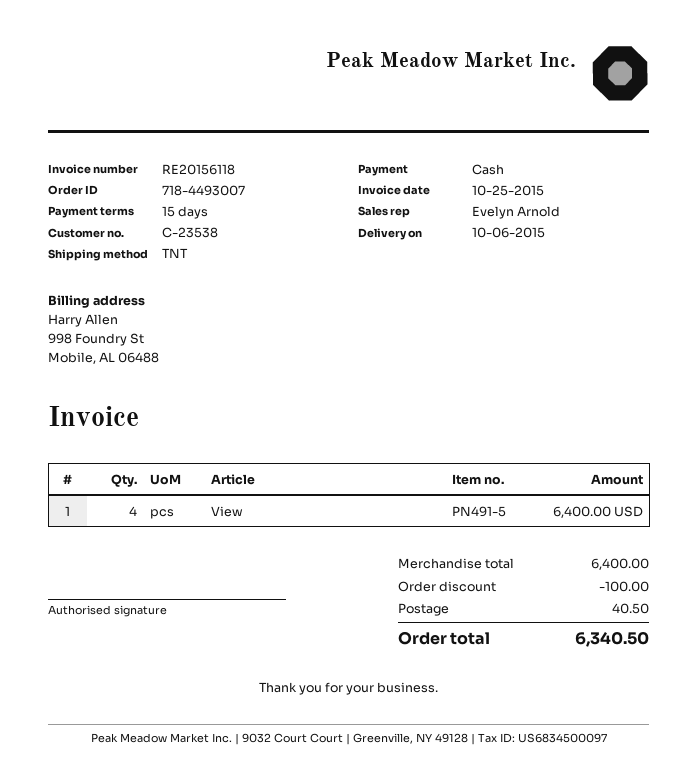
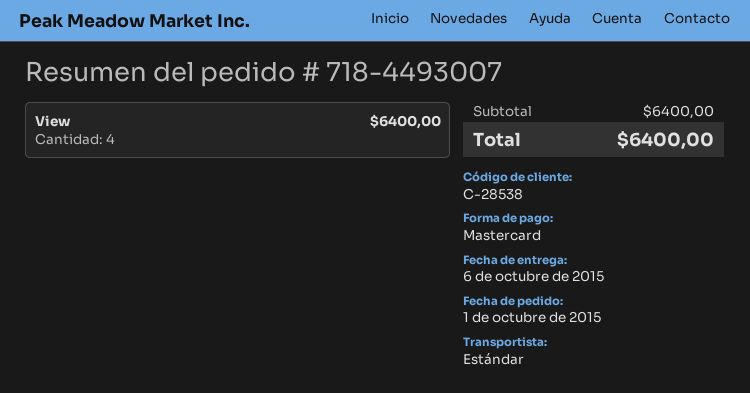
customer number: C-23538 -> C-28538
payment method: cash -> Mastercard
shipping method: TNT -> standard
discount: 100.00 -> none
shipping: 40.50 -> none
total: 6340.50 -> 6400.00

